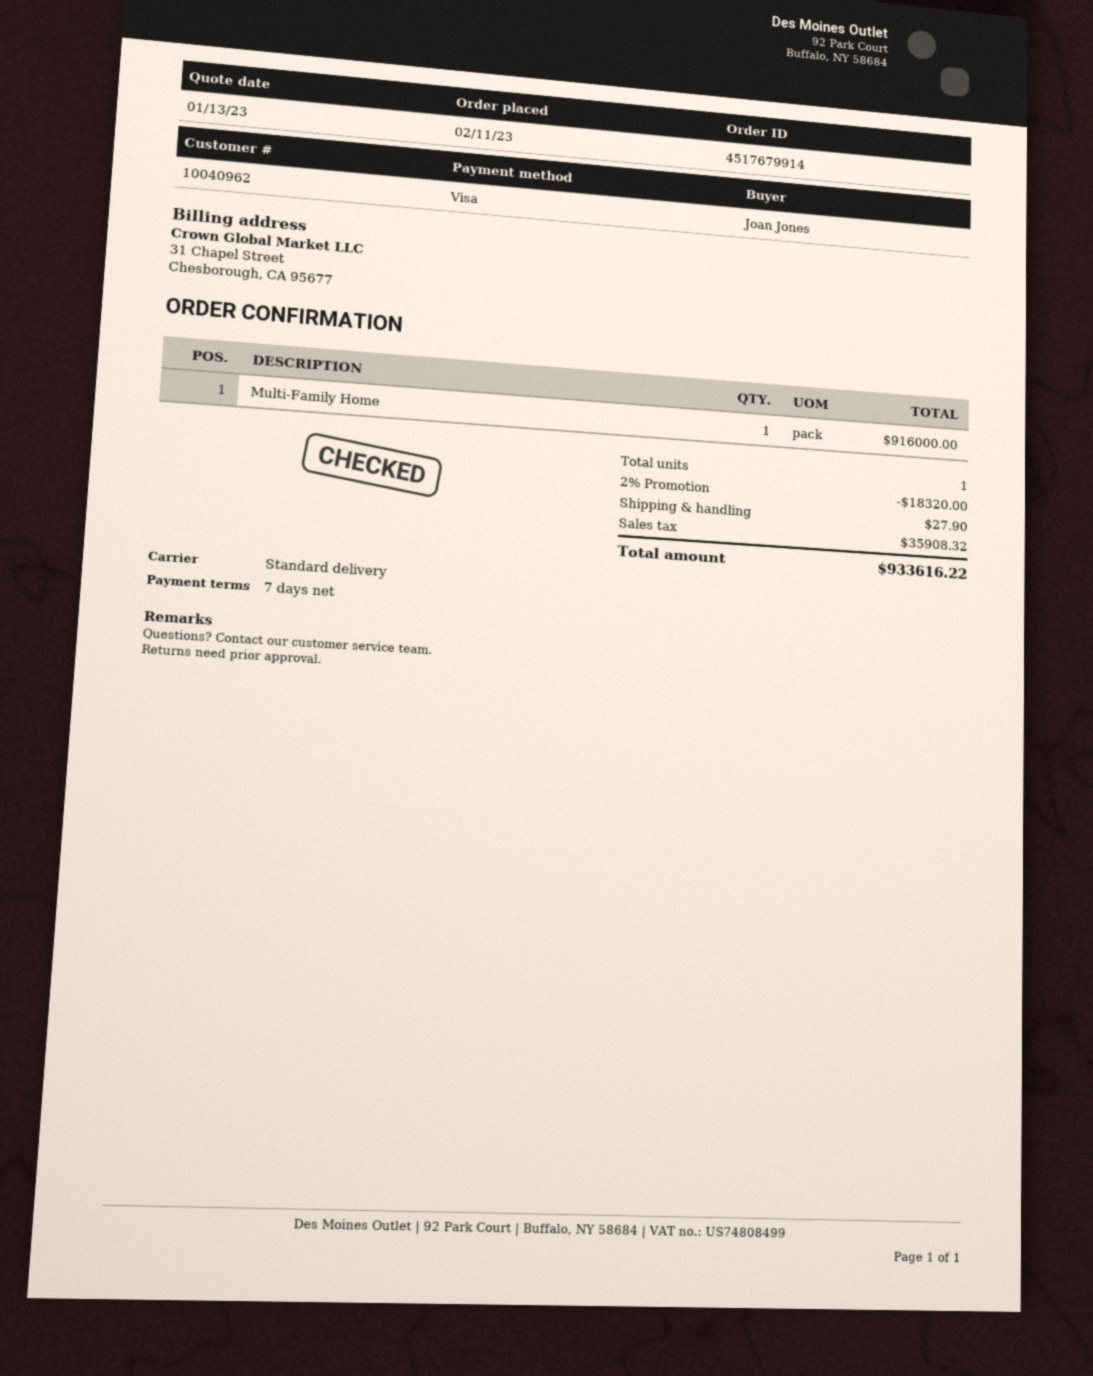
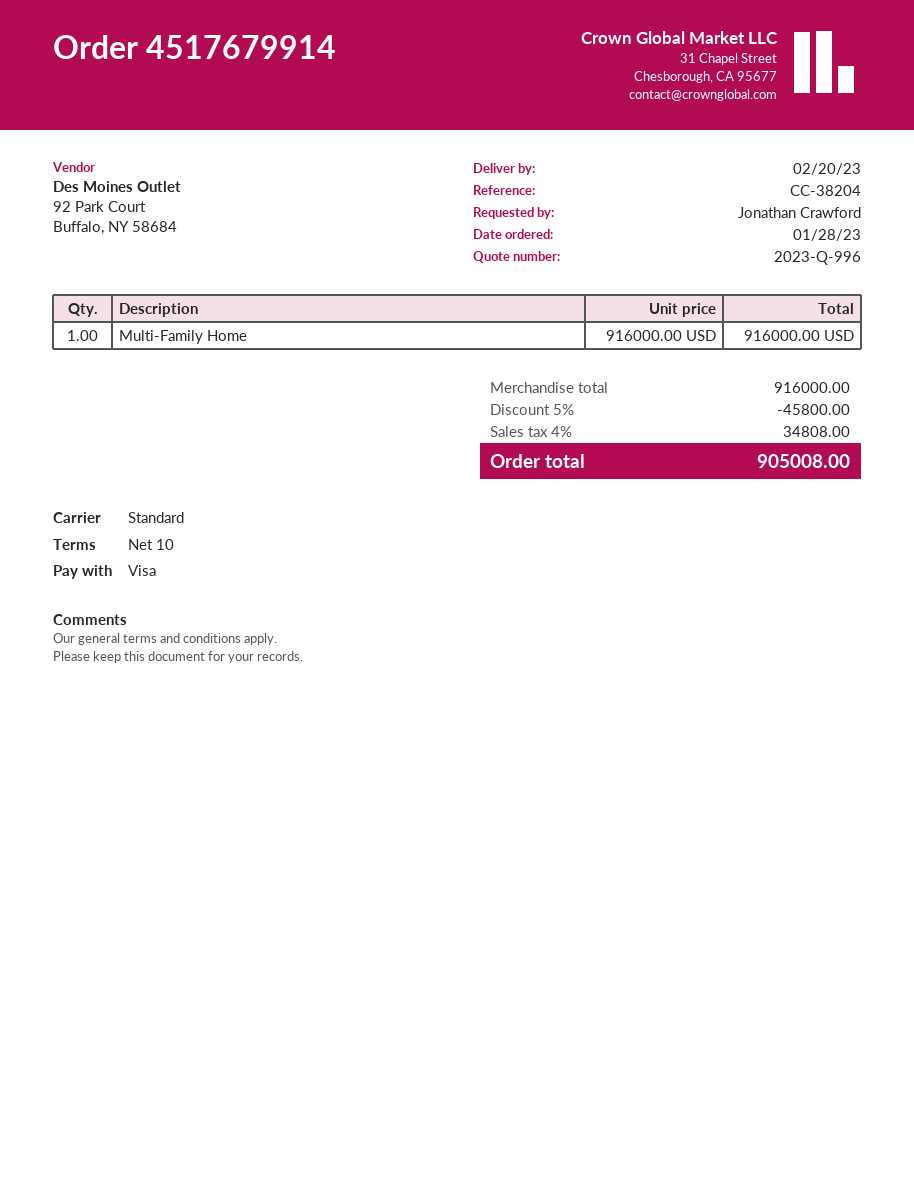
order date: 2023-02-11 -> 2023-01-28
payment terms: 7 days -> 10 days
ordered by: Joan Jones -> Jonathan Crawford
discount: 2% = 18320.00 -> 5% = 45800.00
shipping: 27.90 -> none
tax: 35908.32 -> 34808.00
total: 933616.22 -> 905008.00

